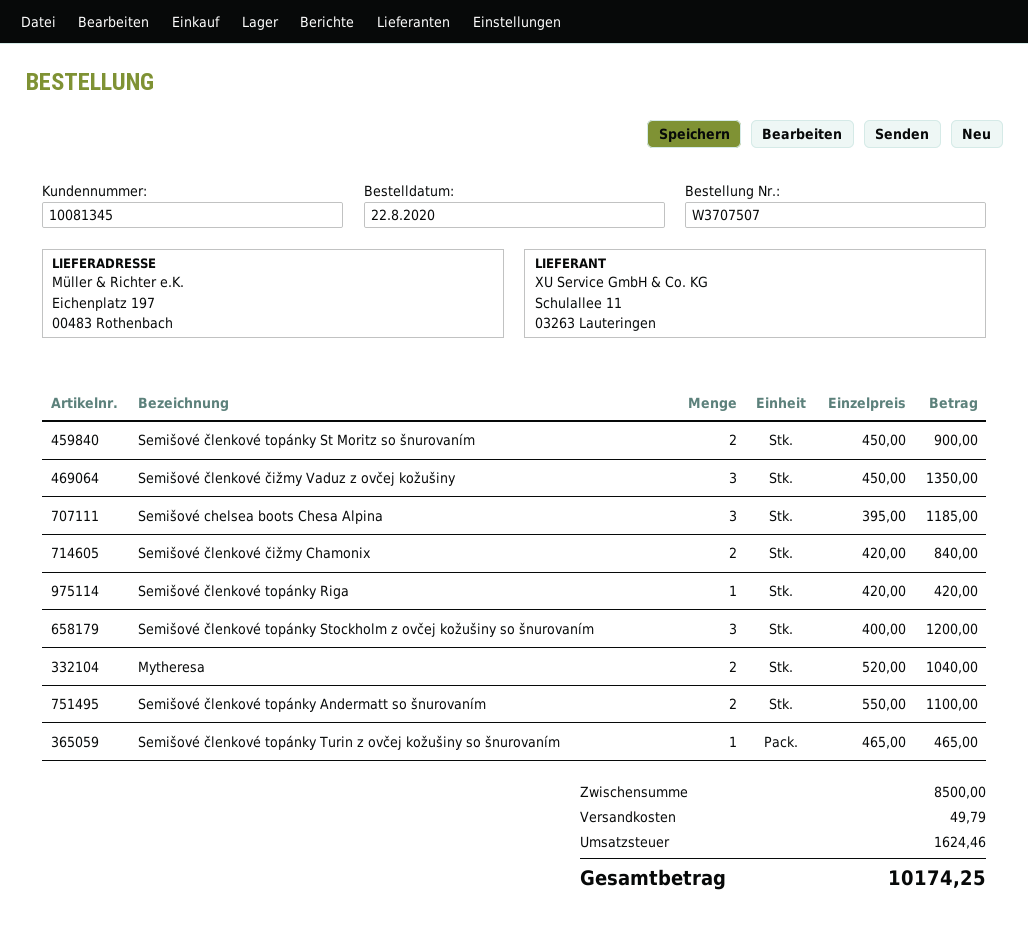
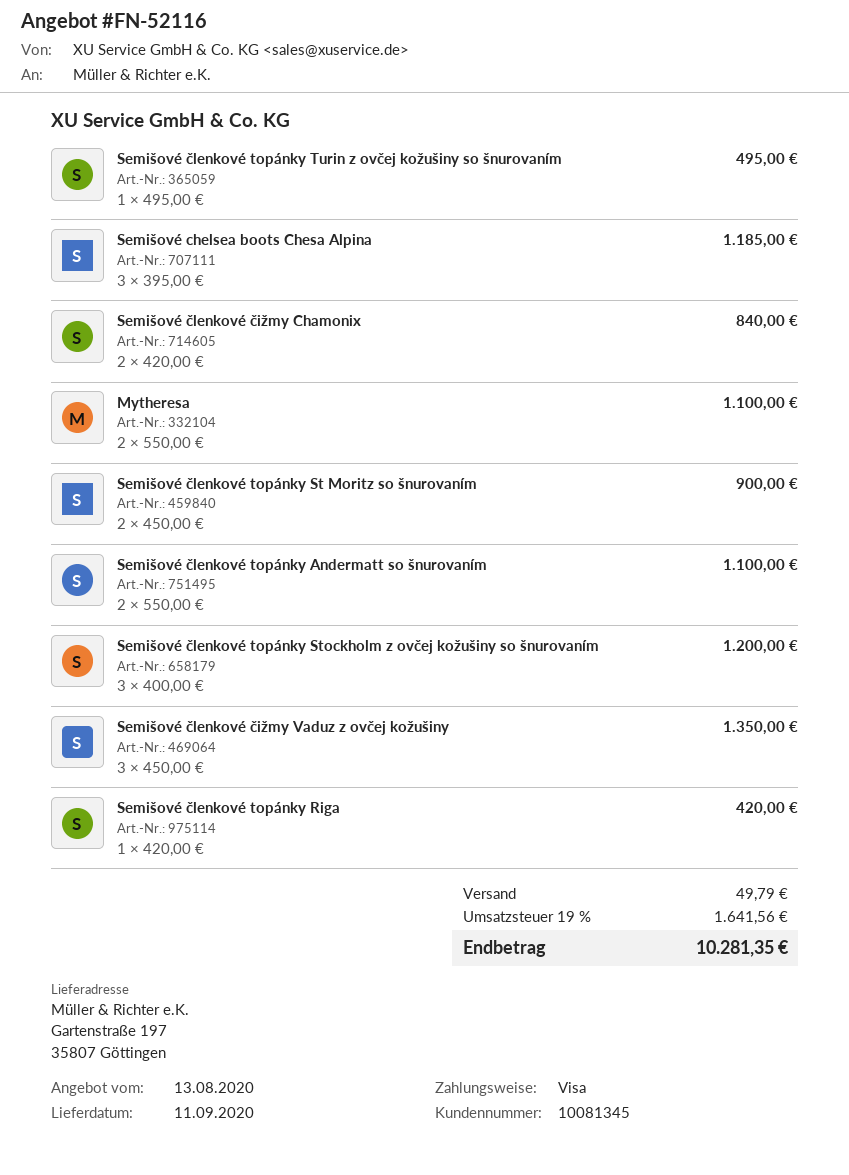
ship to: Eichenplatz 197, 00483 Rothenbach -> Gartenstraße 197, 35807 Göttingen
Mytheresa: 2 x 520.00 = 1040.00 -> 2 x 550.00 = 1100.00
Semišové členkové topánky Turin z ovčej kožušiny so šnurovaním: 1 x 465.00 = 465.00 -> 1 x 495.00 = 495.00
tax: 1624.46 -> 1641.56
total: 10174.25 -> 10281.35

